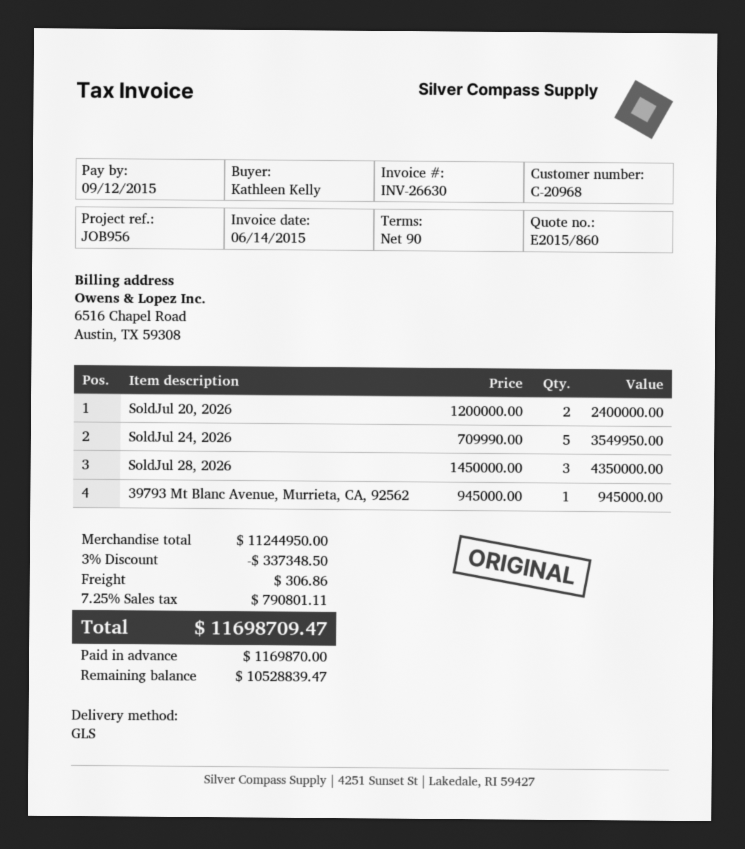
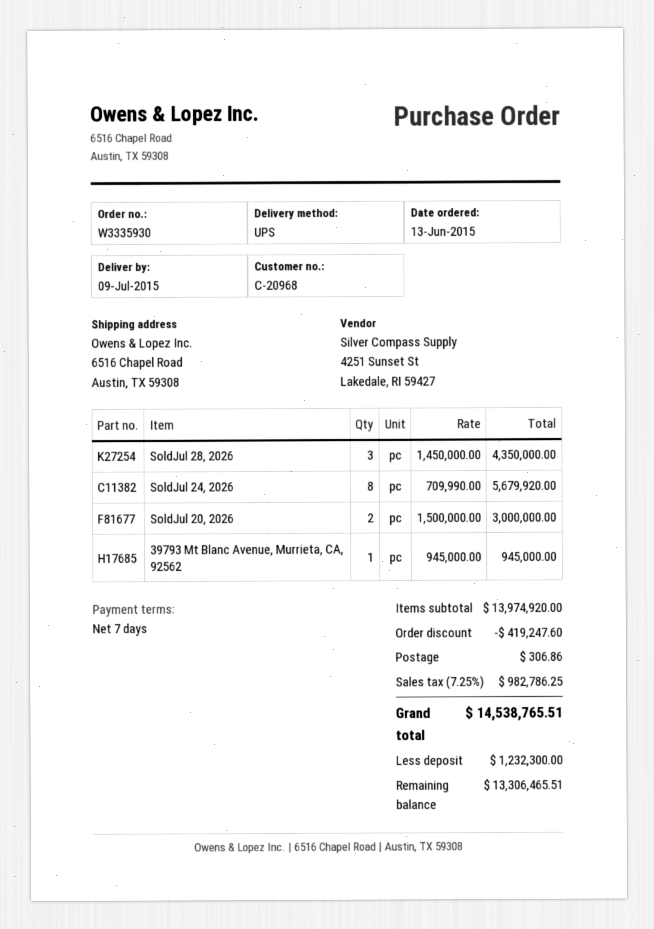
payment terms: 90 days -> 7 days
shipping method: GLS -> UPS
SoldJul 20, 2026: 2 x 1200000.00 = 2400000.00 -> 2 x 1500000.00 = 3000000.00
SoldJul 24, 2026: 5 x 709990.00 = 3549950.00 -> 8 x 709990.00 = 5679920.00
subtotal: 11244950.00 -> 13974920.00
discount: 337348.50 -> 419247.60
tax: 7.25% = 790801.11 -> 7.25% = 982786.25
total: 11698709.47 -> 14538765.51
deposit: 1169870.00 -> 1232300.00
balance: 10528839.47 -> 13306465.51

